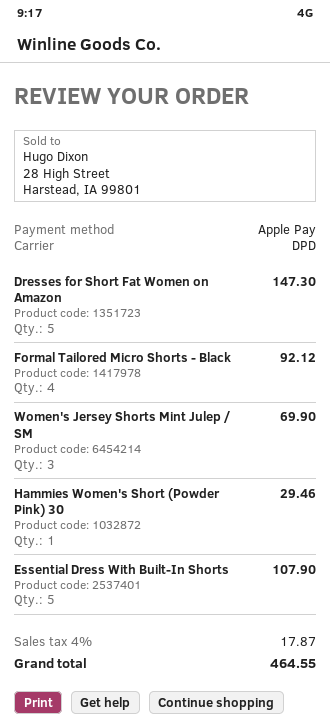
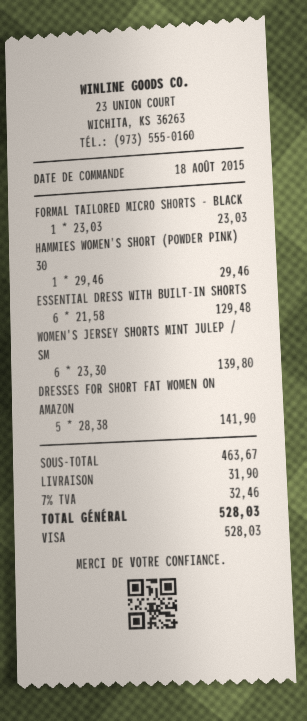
payment method: Apple Pay -> Visa
Dresses for Short Fat Women on Amazon: 5 for 147.30 -> 5 for 141.90
Formal Tailored Micro Shorts - Black: 4 for 92.12 -> 1 for 23.03
Women's Jersey Shorts Mint Julep / SM: 3 for 69.90 -> 6 for 139.80
Essential Dress With Built-In Shorts: 5 for 107.90 -> 6 for 129.48
shipping: none -> 31.90
tax: 4% = 17.87 -> 7% = 32.46
total: 464.55 -> 528.03

